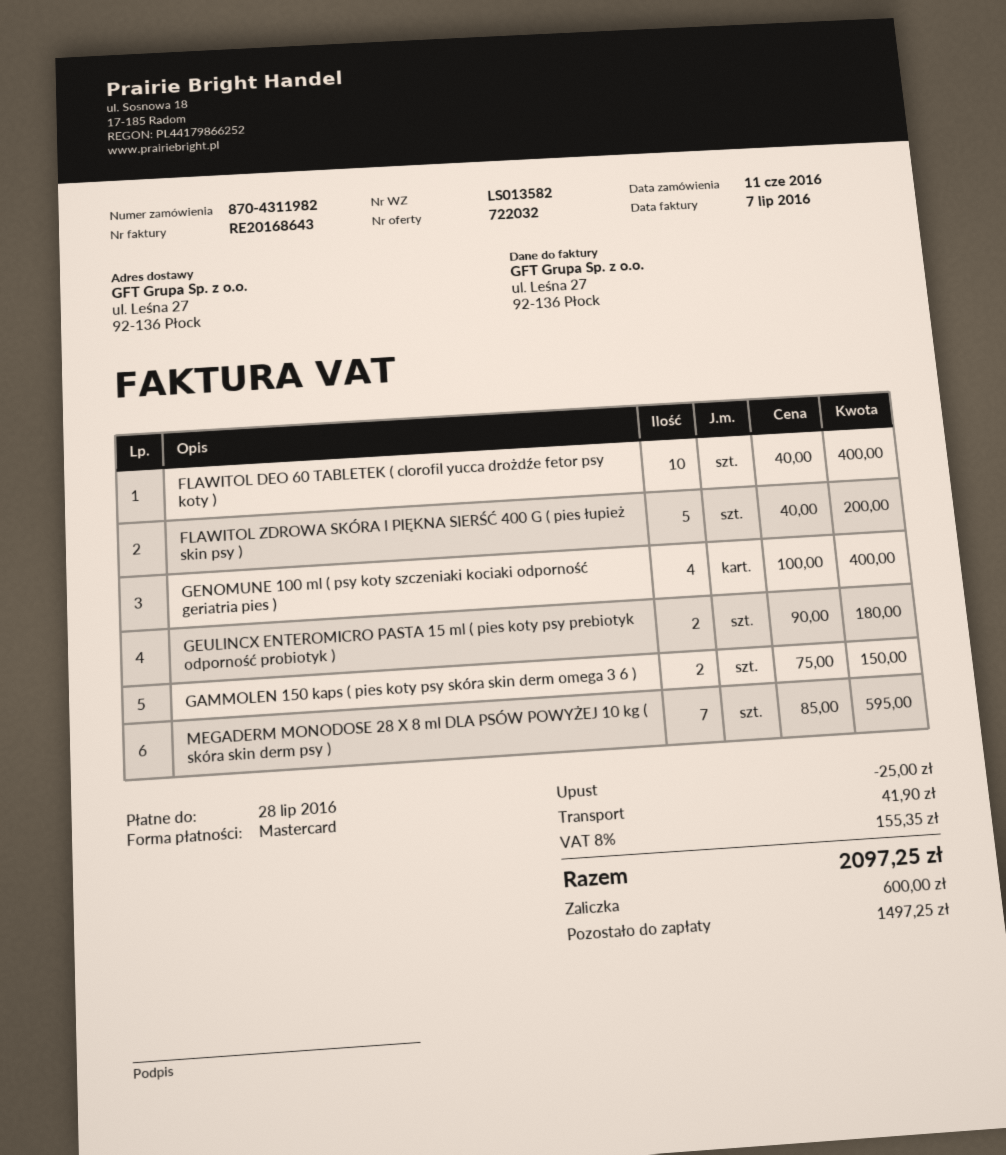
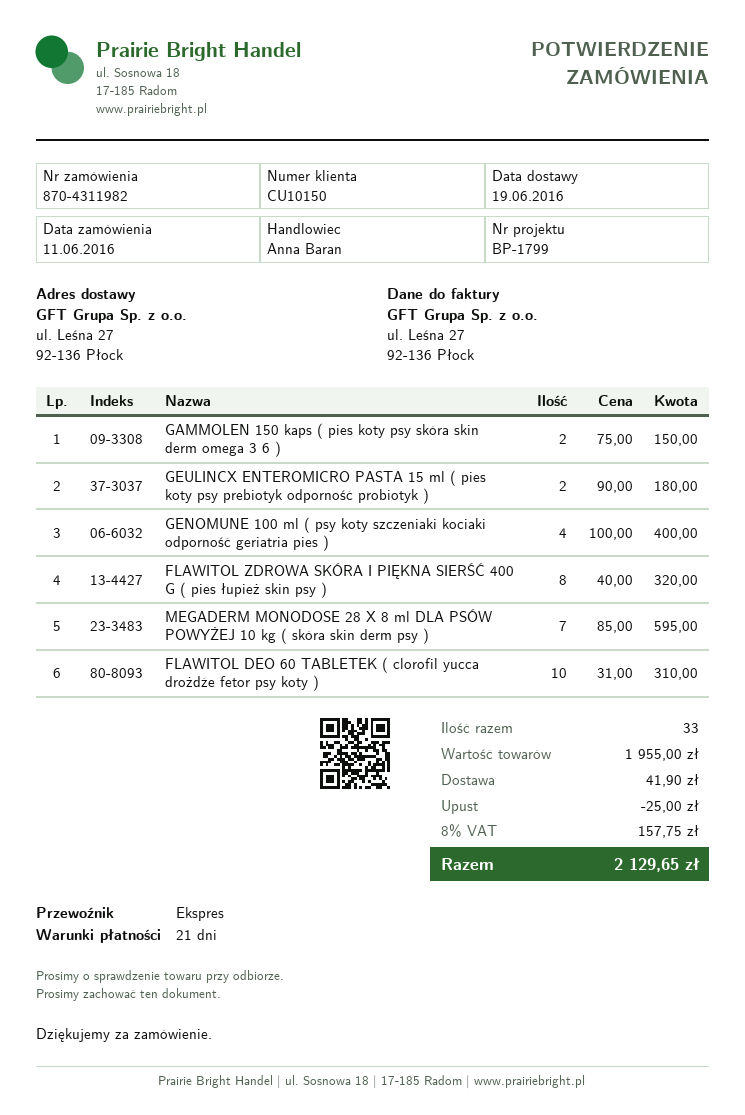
FLAWITOL DEO 60 TABLETEK ( clorofil yucca drożdźe fetor psy koty ): 10 x 40.00 = 400.00 -> 10 x 31.00 = 310.00
FLAWITOL ZDROWA SKÓRA I PIĘKNA SIERŚĆ 400 G ( pies łupież skin psy ): 5 x 40.00 = 200.00 -> 8 x 40.00 = 320.00
tax: 8% = 155.35 -> 8% = 157.75
total: 2097.25 -> 2129.65

